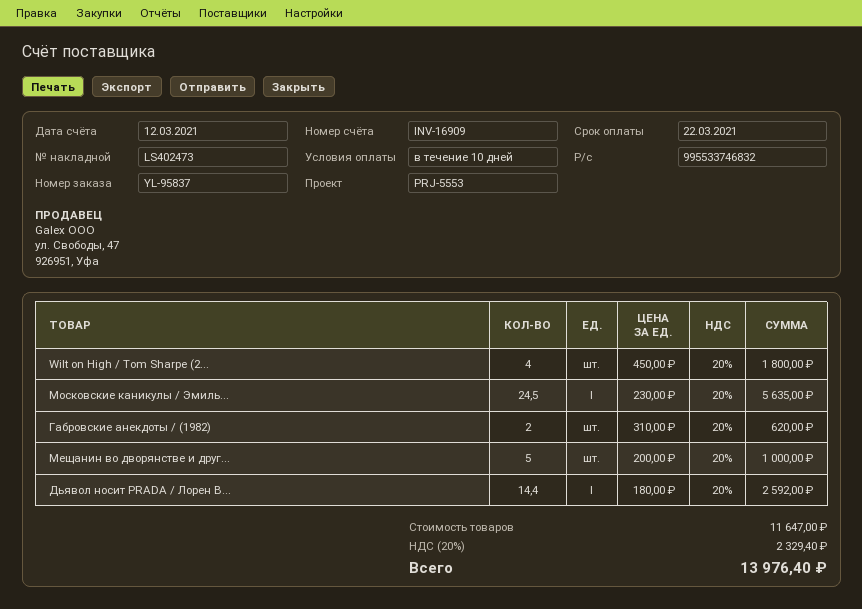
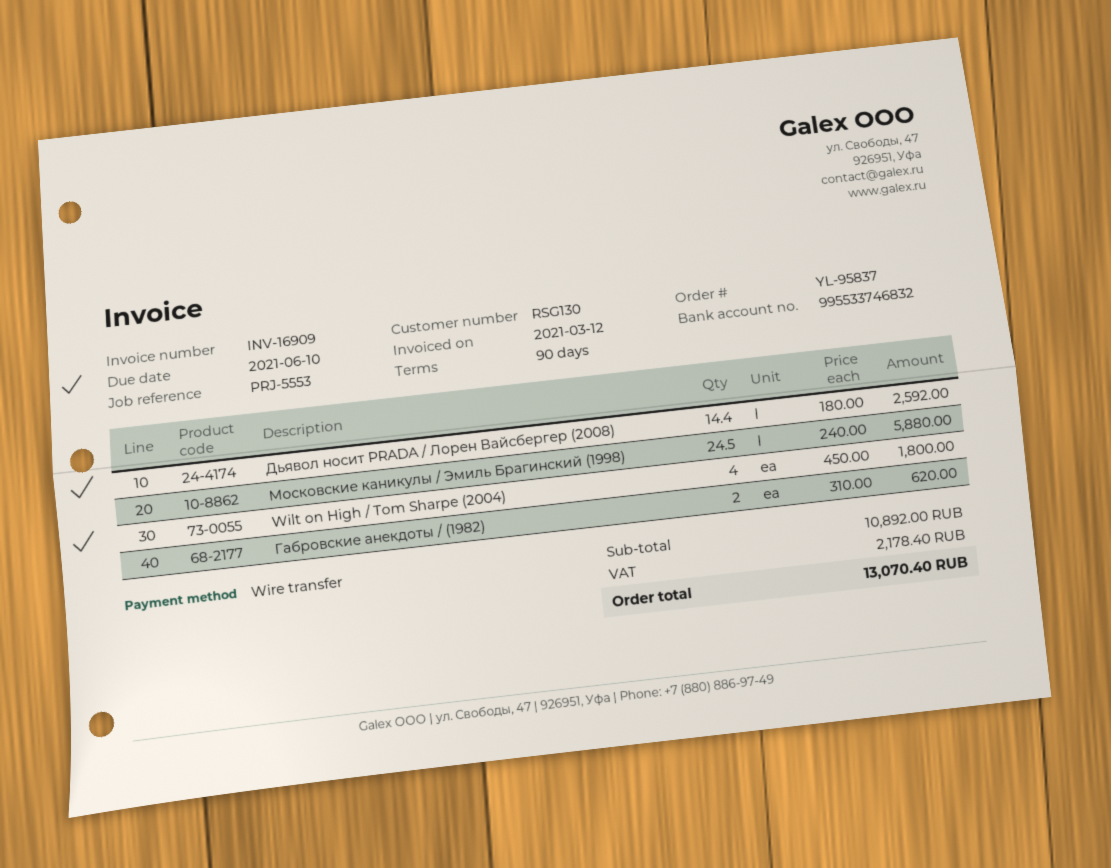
payment terms: 10 days -> 90 days
due date: 2021-03-22 -> 2021-06-10
Московские каникулы / Эмиль...: 24.5 x 230.00 = 5635.00 -> 24.5 x 240.00 = 5880.00
Мещанин во дворянстве и друг...: 5 x 200.00 = 1000.00 -> none
subtotal: 11647.00 -> 10892.00
tax: 2329.40 -> 2178.40
total: 13976.40 -> 13070.40

